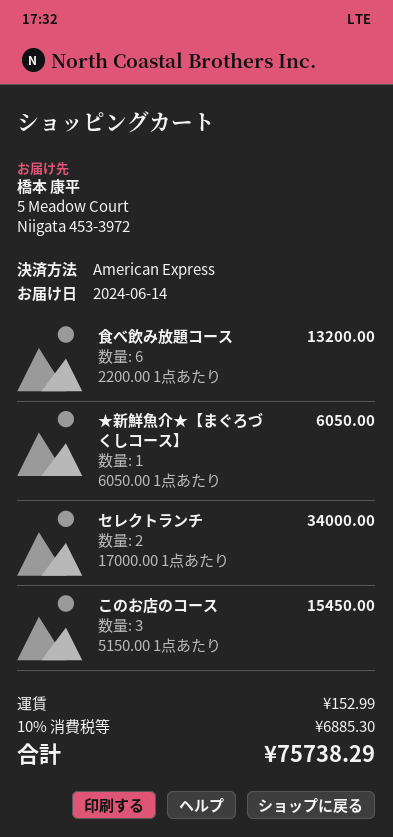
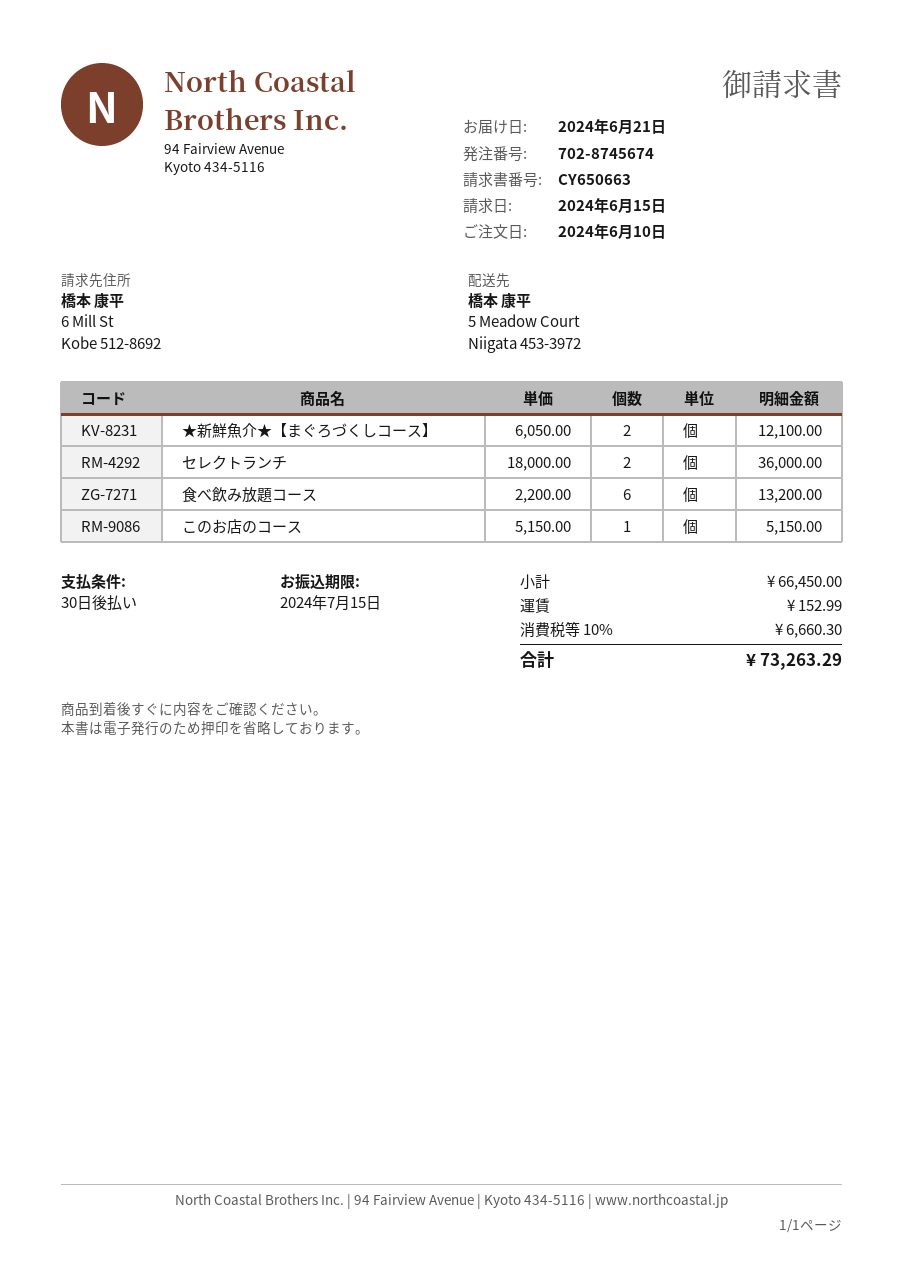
delivery date: 2024-06-14 -> 2024-06-21
★新鮮魚介★【まぐろづくしコース】: 1 x 6050.00 = 6050.00 -> 2 x 6050.00 = 12100.00
セレクトランチ: 2 x 17000.00 = 34000.00 -> 2 x 18000.00 = 36000.00
このお店のコース: 3 x 5150.00 = 15450.00 -> 1 x 5150.00 = 5150.00
tax: 10% = 6885.30 -> 10% = 6660.30
total: 75738.29 -> 73263.29

